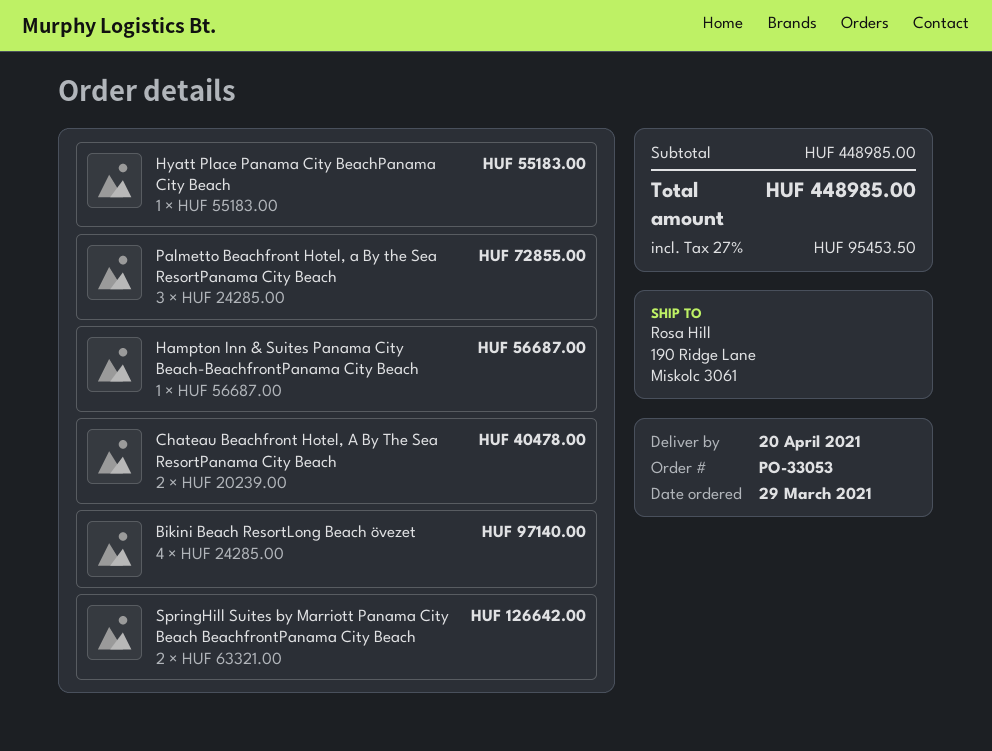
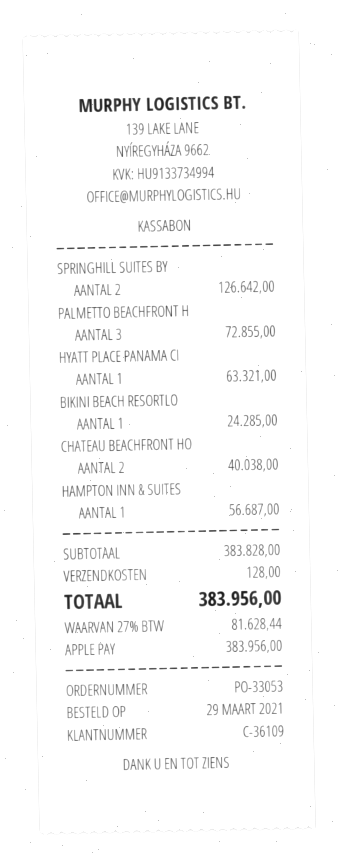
Hyatt Place Panama City BeachPanama City Beach: 1 for 55183.00 -> 1 for 63321.00
Chateau Beachfront Hotel, A By The Sea ResortPanama City Beach: 2 for 40478.00 -> 2 for 40038.00
Bikini Beach ResortLong Beach övezet: 4 for 97140.00 -> 1 for 24285.00
subtotal: 448985.00 -> 383828.00
shipping: none -> 128.00
tax: 27% = 95453.50 -> 27% = 81628.44
total: 448985.00 -> 383956.00

